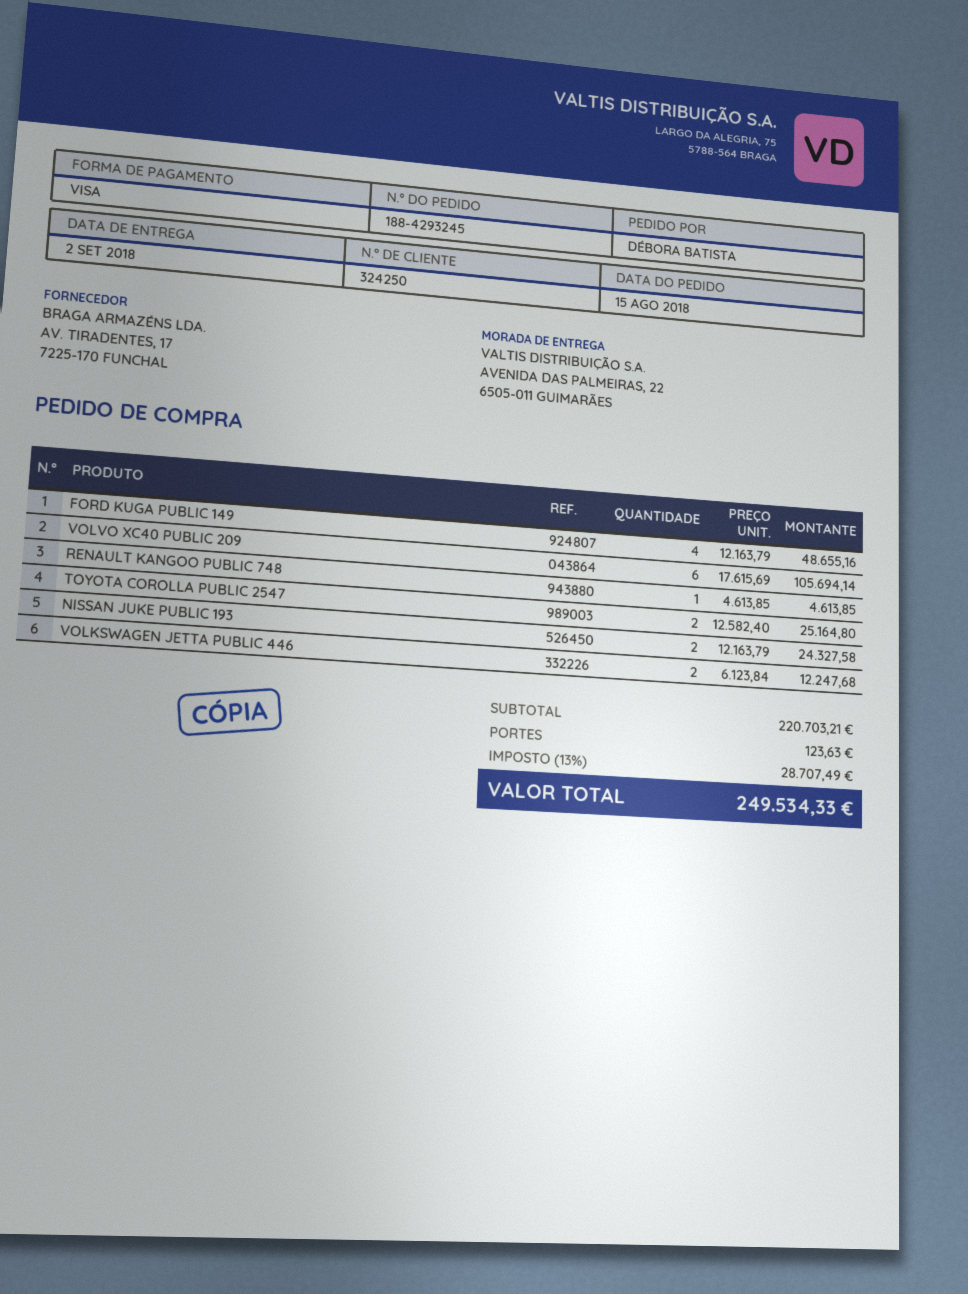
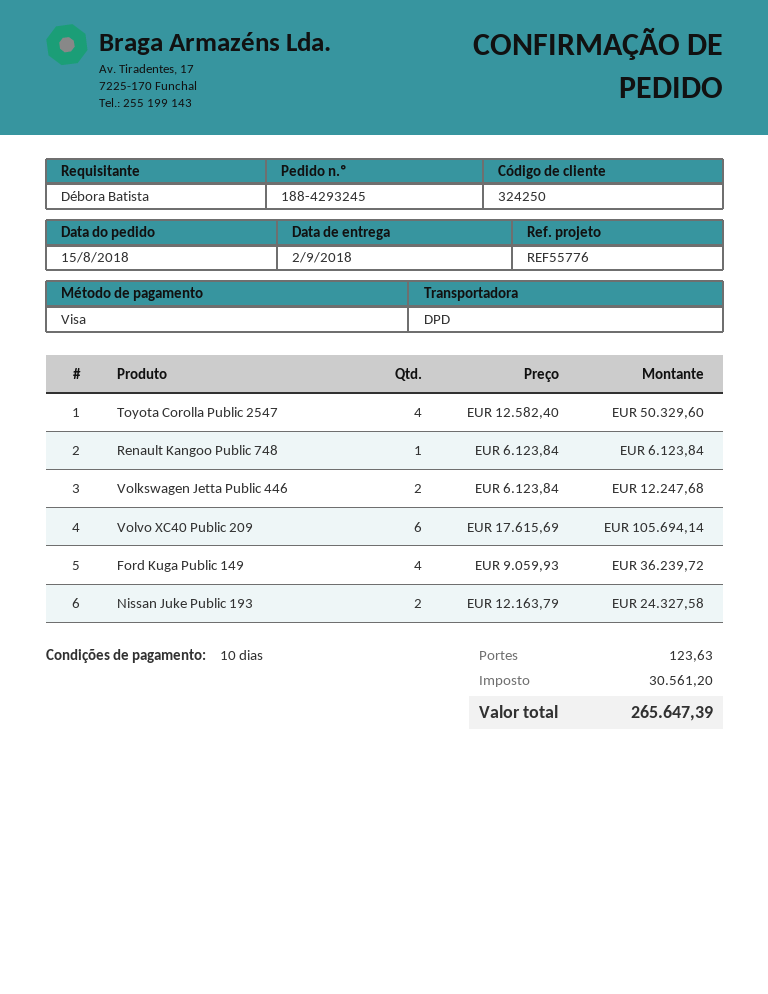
FORD KUGA PUBLIC 149: 4 x 12163.79 = 48655.16 -> 4 x 9059.93 = 36239.72
RENAULT KANGOO PUBLIC 748: 1 x 4613.85 = 4613.85 -> 1 x 6123.84 = 6123.84
TOYOTA COROLLA PUBLIC 2547: 2 x 12582.40 = 25164.80 -> 4 x 12582.40 = 50329.60
tax: 28707.49 -> 30561.20
total: 249534.33 -> 265647.39

